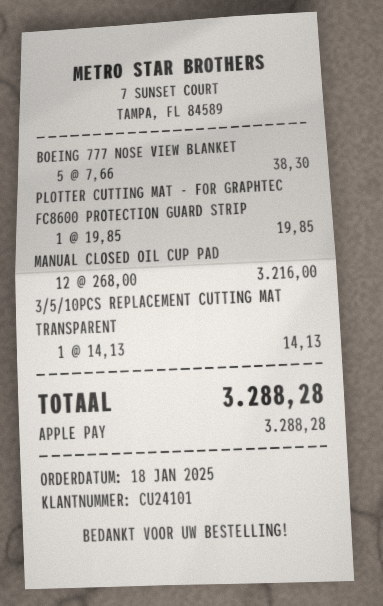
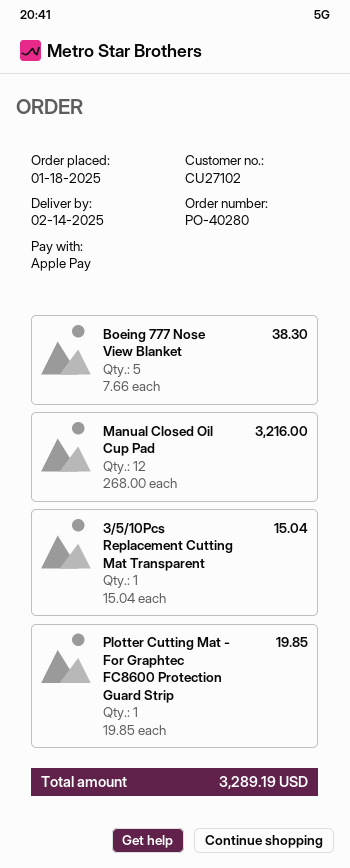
customer number: CU24101 -> CU27102
3/5/10PCS REPLACEMENT CUTTING MAT TRANSPARENT: 1 x 14.13 = 14.13 -> 1 x 15.04 = 15.04
total: 3288.28 -> 3289.19

